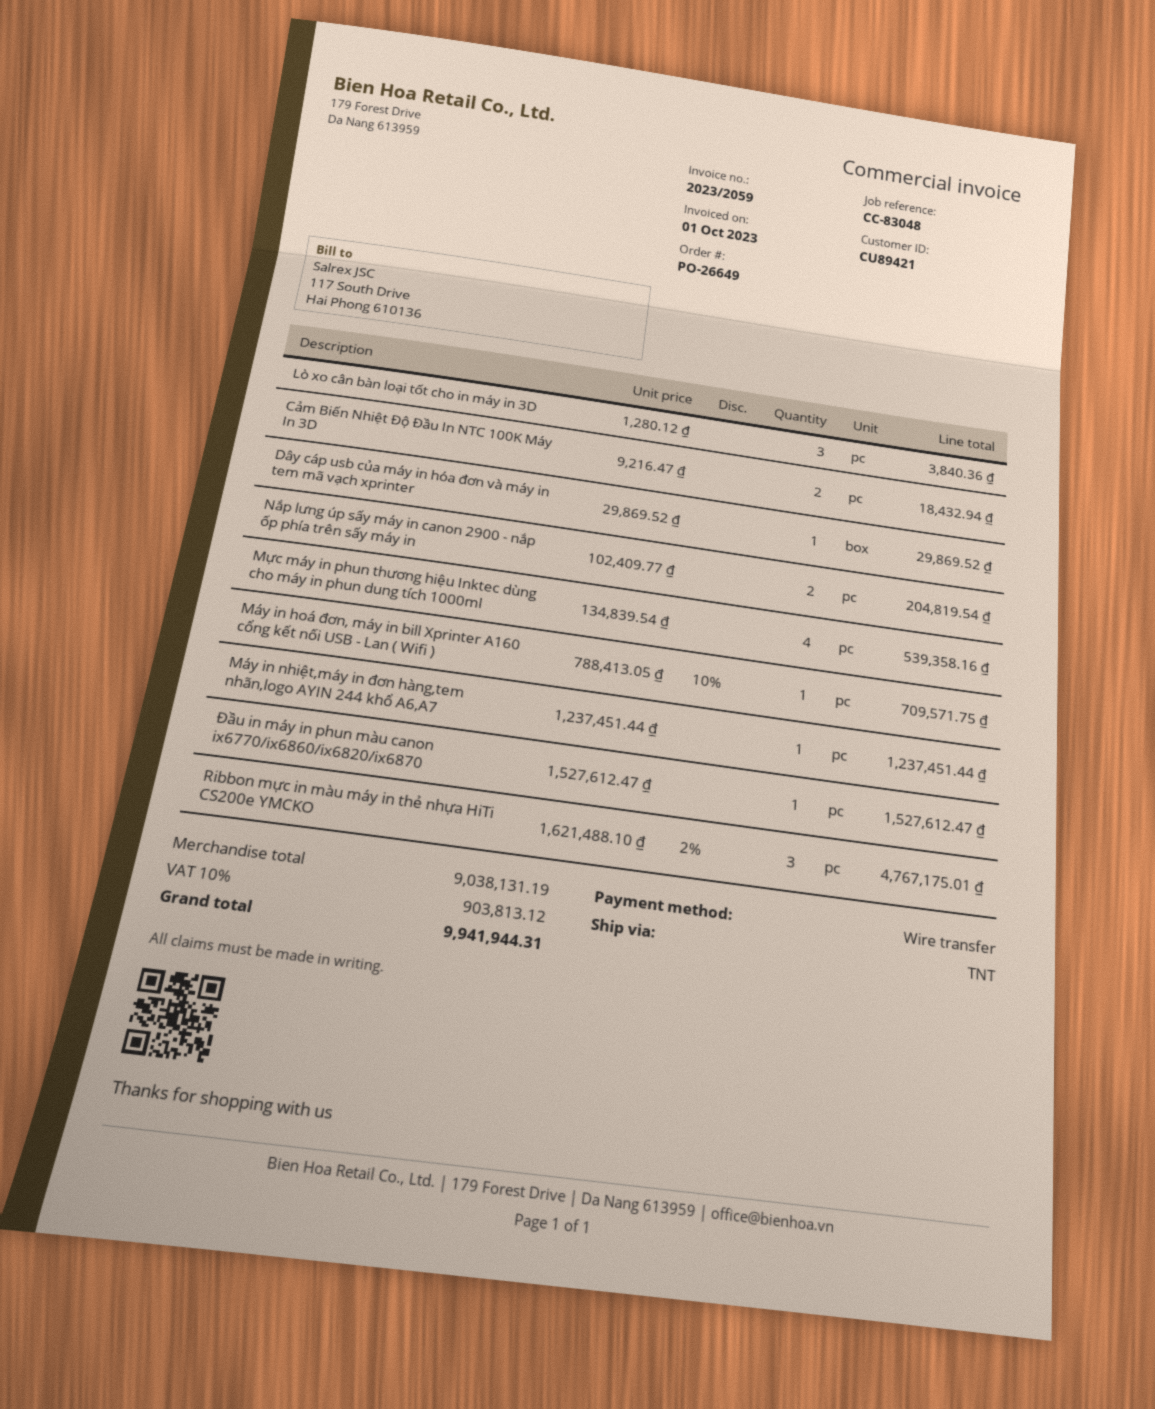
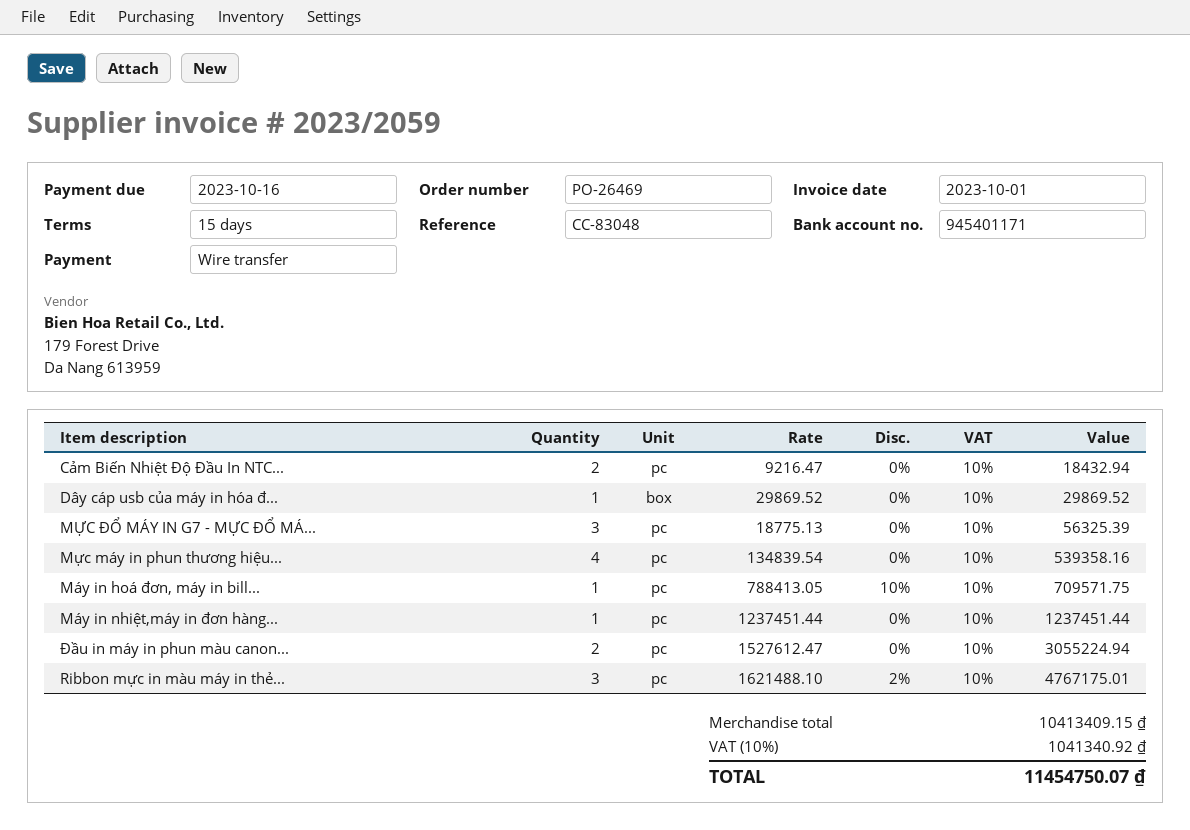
order number: PO-26649 -> PO-26469
Lò xo cân bàn loại tốt cho in máy in 3D: 3 x 1280.12 = 3840.36 -> none
Nắp lưng úp sấy máy in canon 2900 - nắp ốp phía trên sấy máy in: 2 x 102409.77 = 204819.54 -> none
Đầu in máy in phun màu canon ix6770/ix6860/ix6820/ix6870: 1 x 1527612.47 = 1527612.47 -> 2 x 1527612.47 = 3055224.94
MỰC ĐỔ MÁY IN G7 - MỰC ĐỔ MÁ...: none -> 3 x 18775.13 = 56325.39
subtotal: 9038131.19 -> 10413409.15
tax: 10% = 903813.12 -> 10% = 1041340.92
total: 9941944.31 -> 11454750.07

